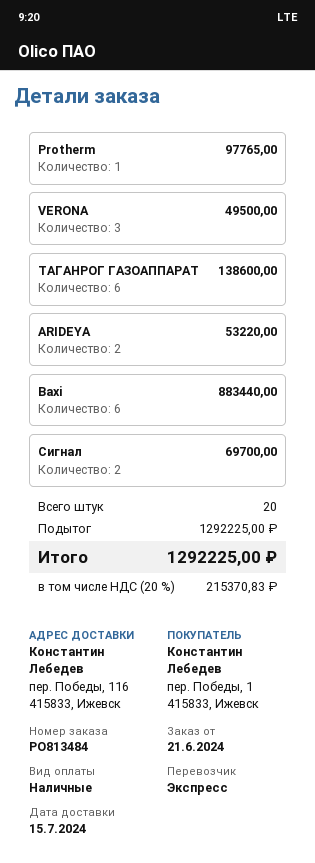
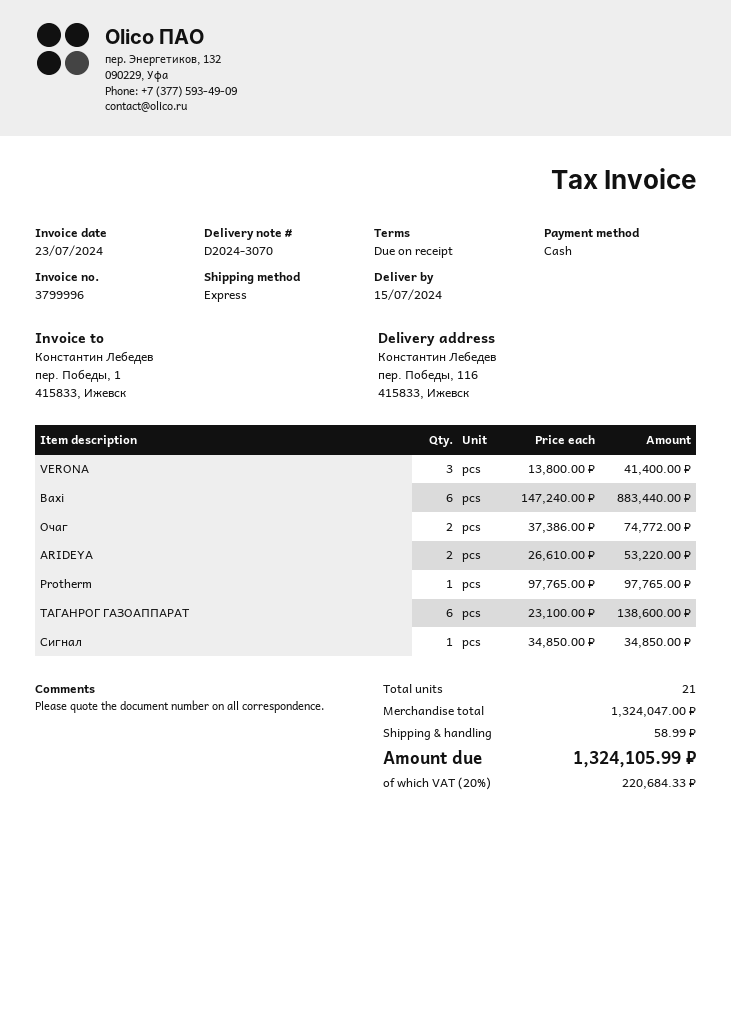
VERONA: 3 for 49500.00 -> 3 for 41400.00
Сигнал: 2 for 69700.00 -> 1 for 34850.00
Очаг: none -> 2 for 74772.00
total quantity: 20 -> 21
subtotal: 1292225.00 -> 1324047.00
shipping: none -> 58.99
tax: 20% = 215370.83 -> 20% = 220684.33
total: 1292225.00 -> 1324105.99

